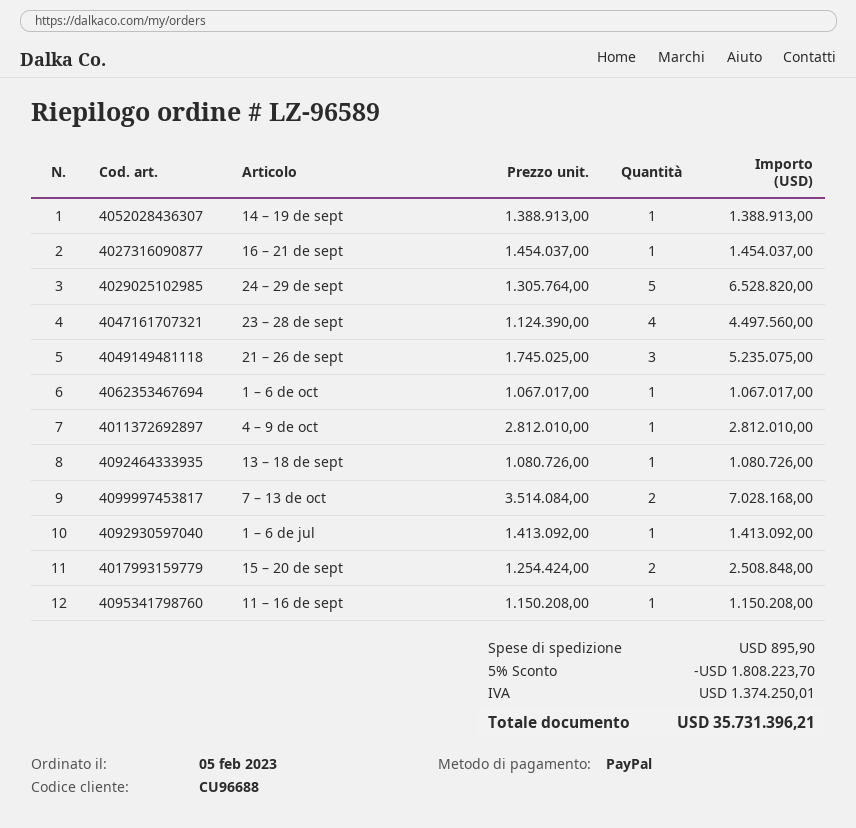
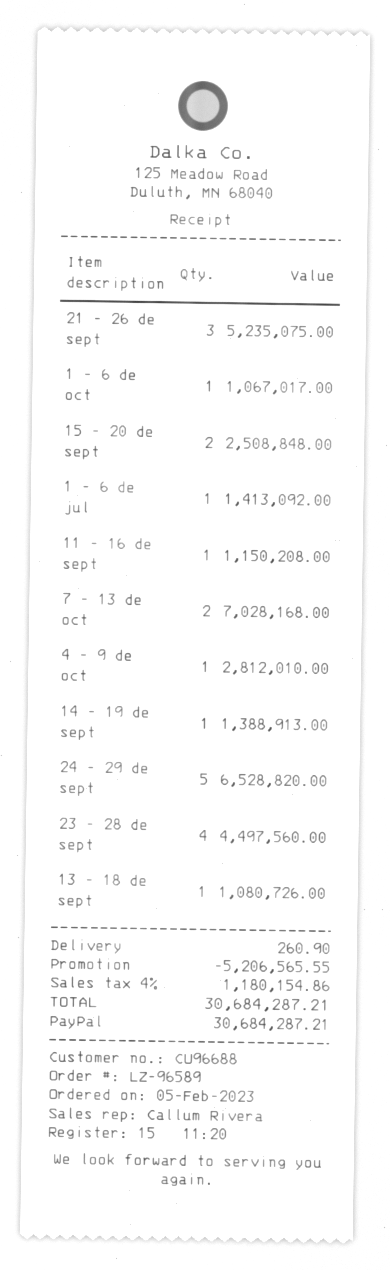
16 – 21 de sept: 1 for 1454037.00 -> none
discount: 1808223.70 -> 5206565.55
shipping: 895.90 -> 260.90
tax: 1374250.01 -> 1180154.86
total: 35731396.21 -> 30684287.21

